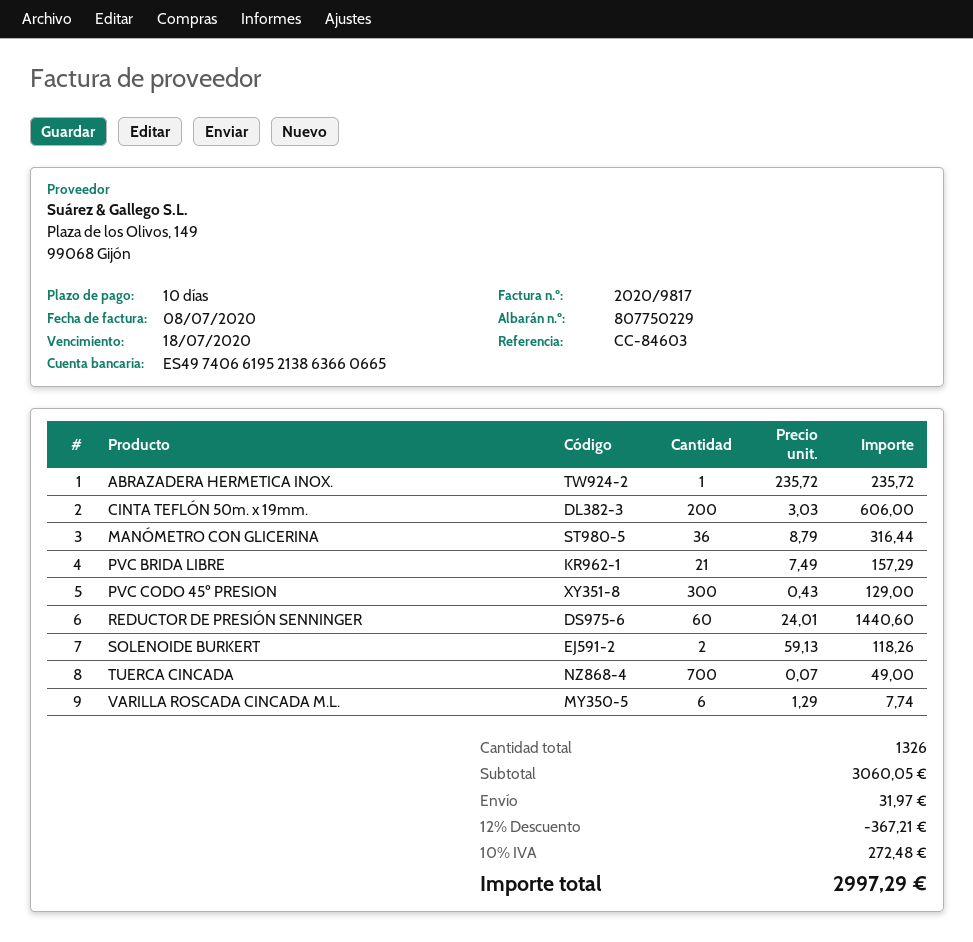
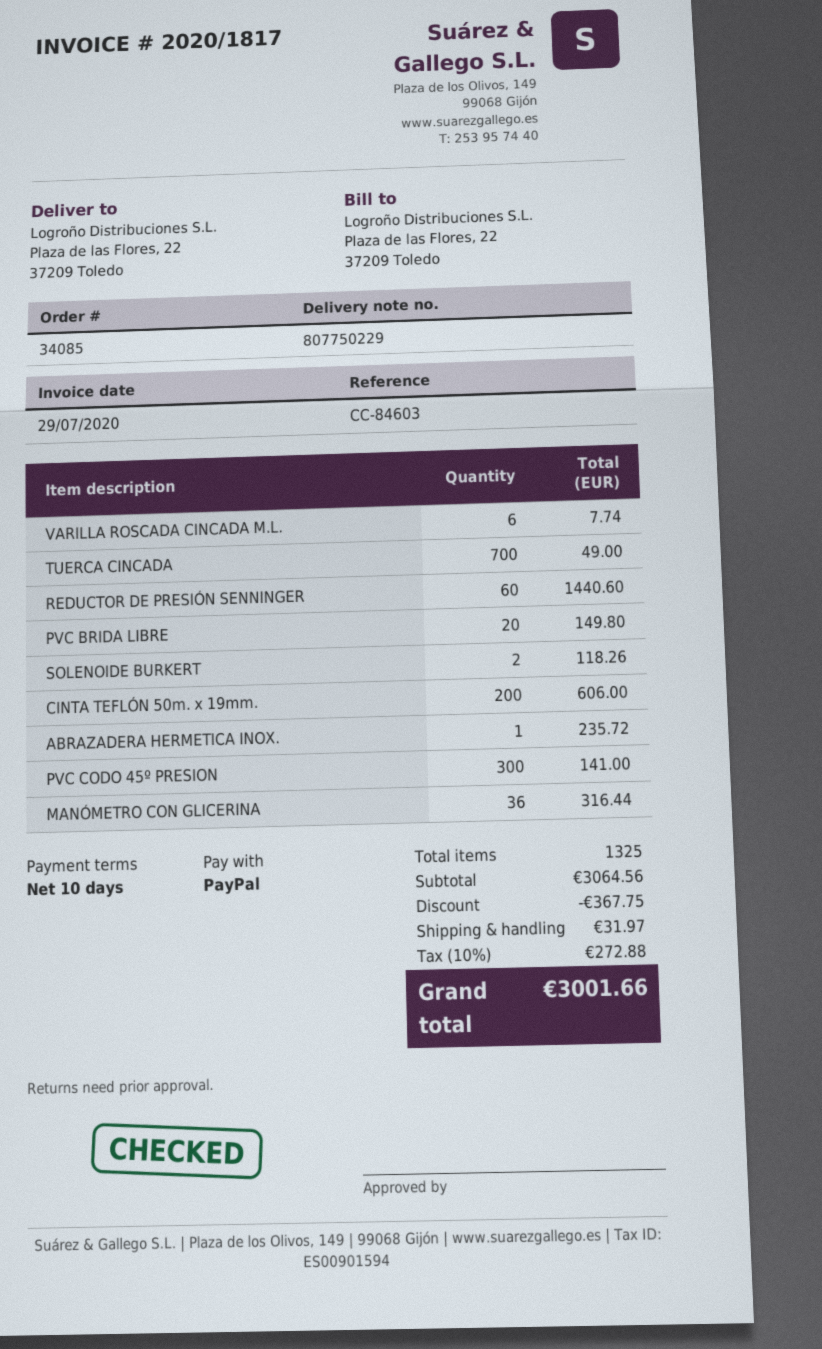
invoice number: 2020/9817 -> 2020/1817
invoice date: 2020-07-08 -> 2020-07-29
PVC BRIDA LIBRE: 21 for 157.29 -> 20 for 149.80
PVC CODO 45º PRESION: 300 for 129.00 -> 300 for 141.00
total quantity: 1326 -> 1325
subtotal: 3060.05 -> 3064.56
discount: 367.21 -> 367.75
tax: 10% = 272.48 -> 10% = 272.88
total: 2997.29 -> 3001.66

